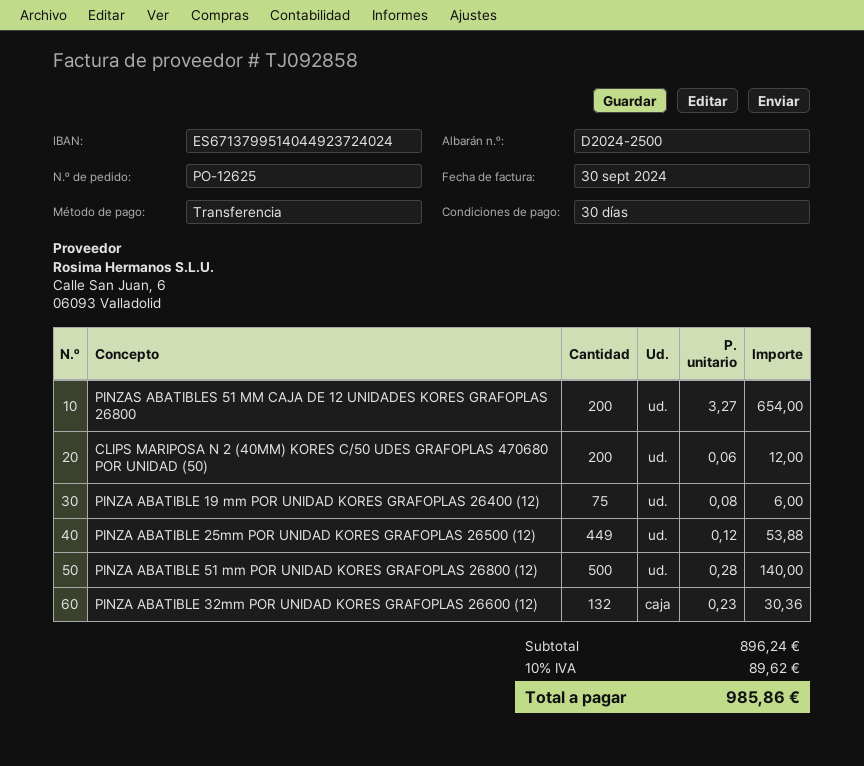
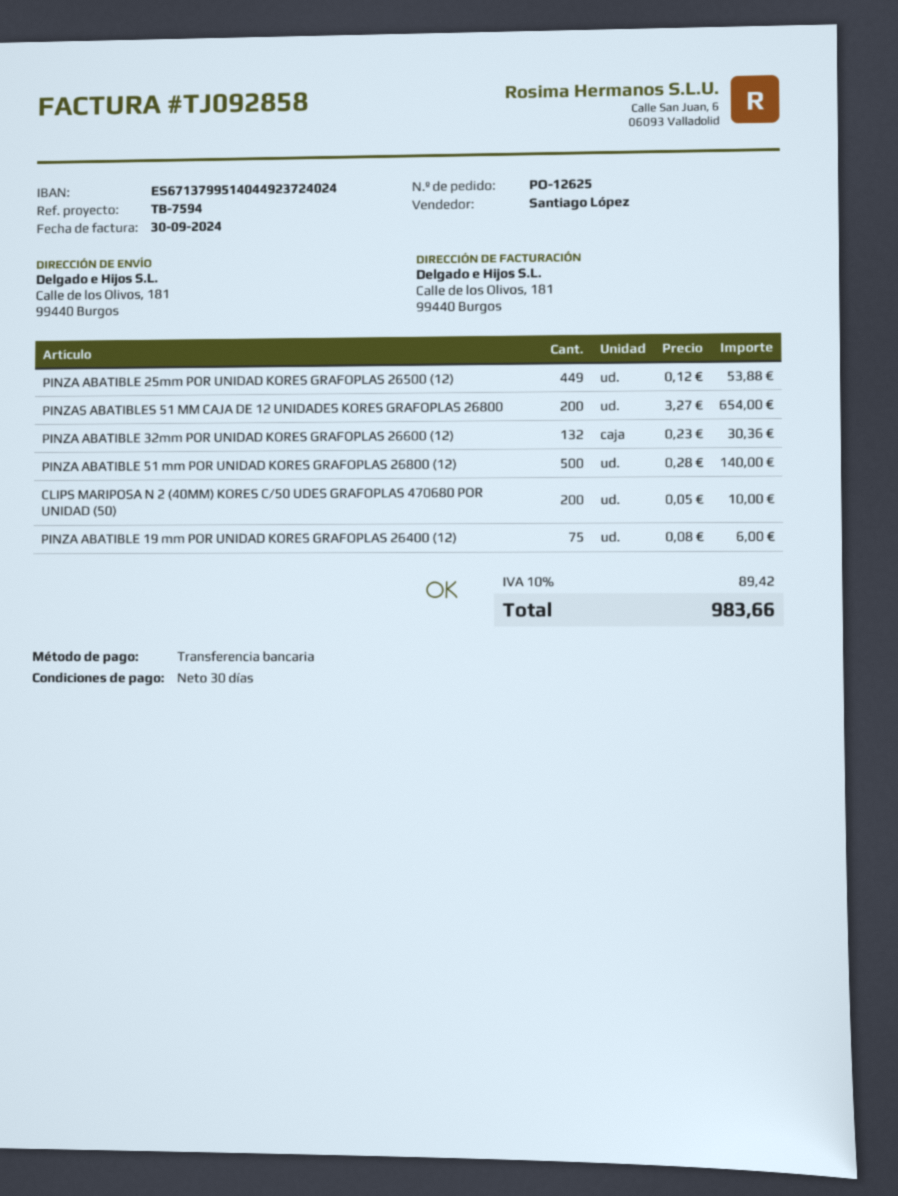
CLIPS MARIPOSA N 2 (40MM) KORES C/50 UDES GRAFOPLAS 470680 POR UNIDAD (50): 200 x 0.06 = 12.00 -> 200 x 0.05 = 10.00
tax: 10% = 89.62 -> 10% = 89.42
total: 985.86 -> 983.66

